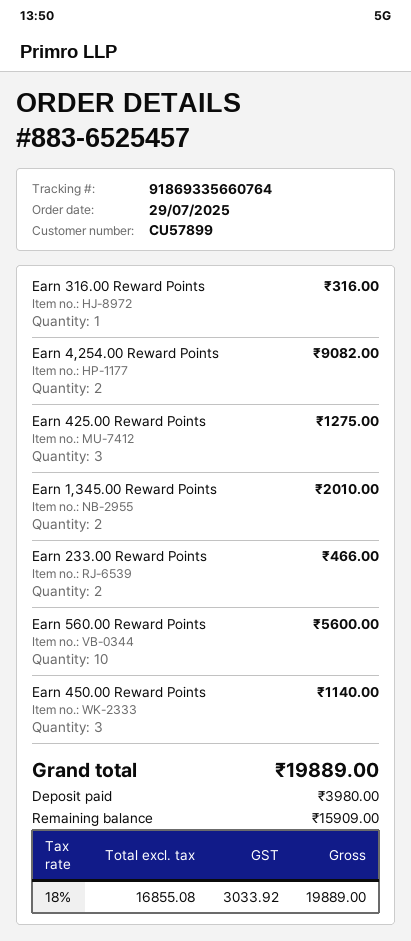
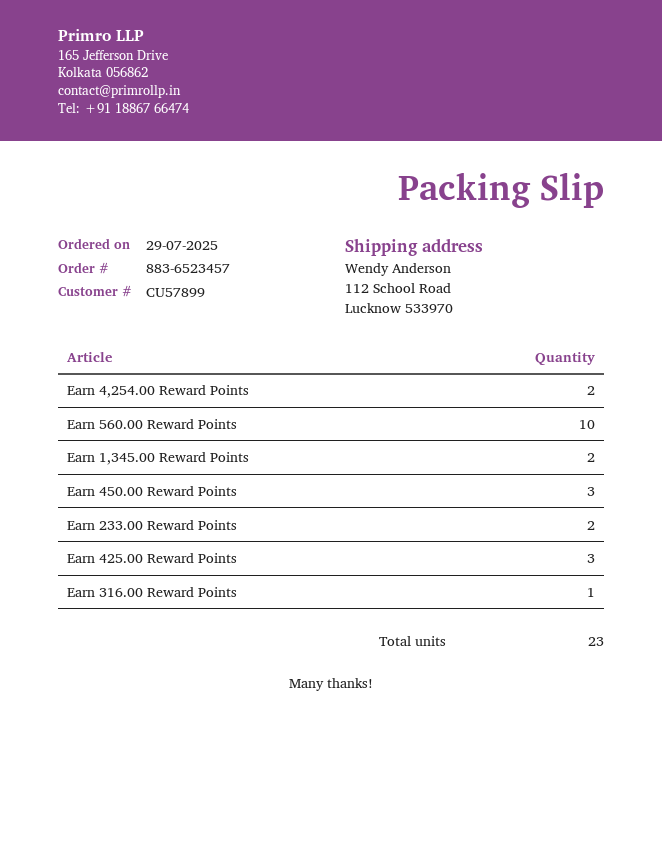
order number: 883-6525457 -> 883-6523457

